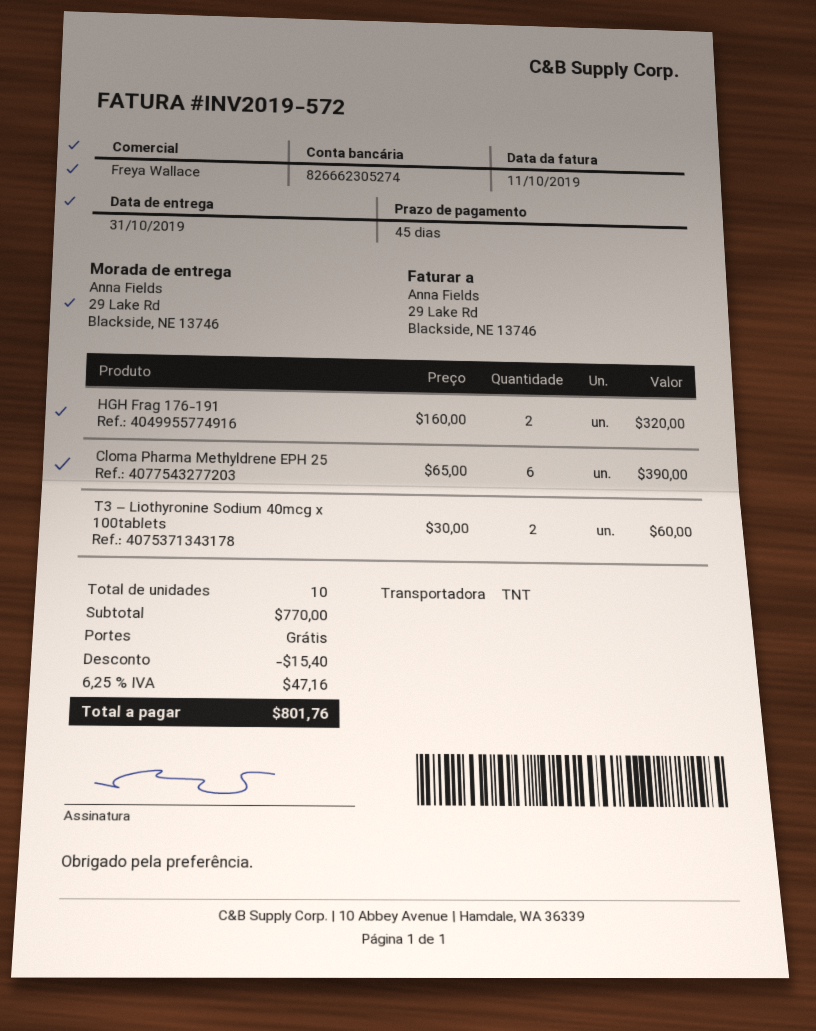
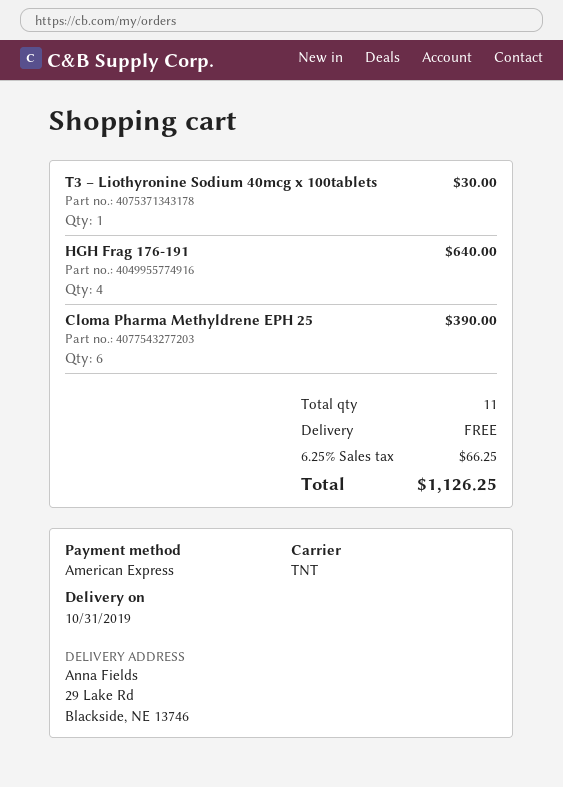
HGH Frag 176-191: 2 for 320.00 -> 4 for 640.00
T3 – Liothyronine Sodium 40mcg x 100tablets: 2 for 60.00 -> 1 for 30.00
total quantity: 10 -> 11
discount: 15.40 -> none
tax: 6.25% = 47.16 -> 6.25% = 66.25
total: 801.76 -> 1126.25

